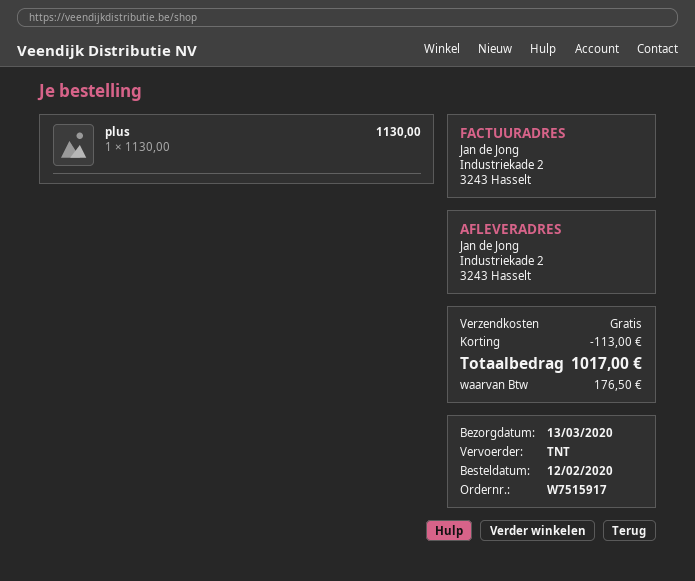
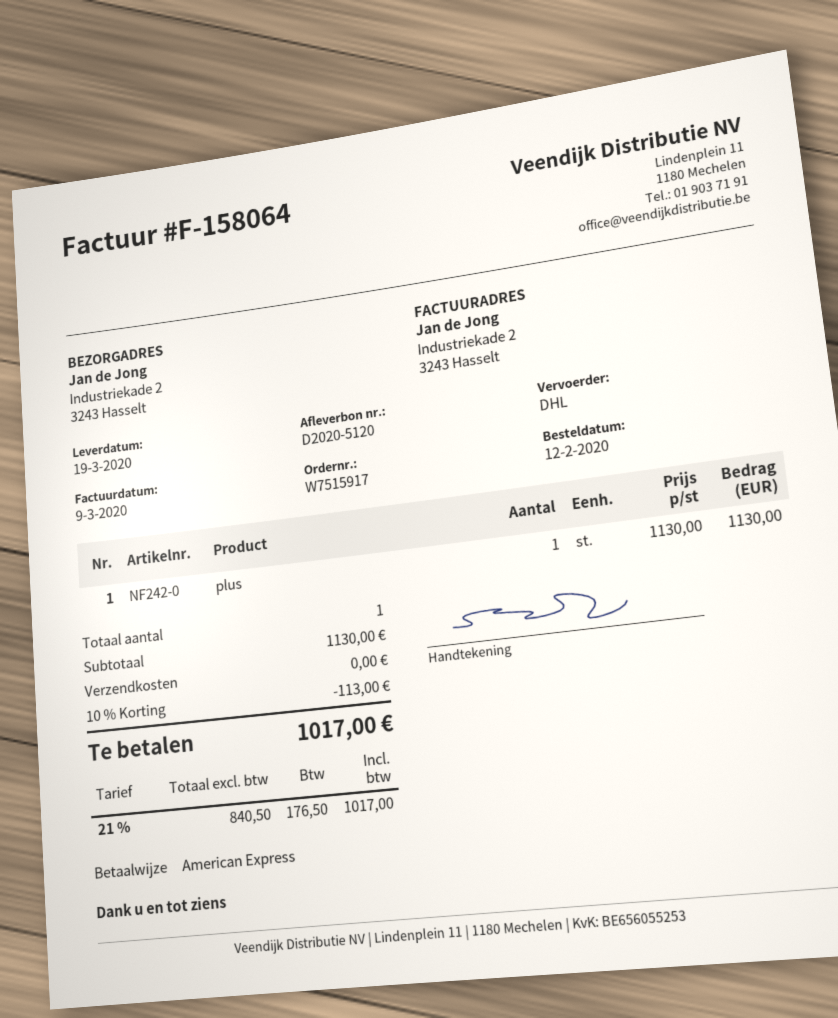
delivery date: 2020-03-13 -> 2020-03-19
shipping method: TNT -> DHL

